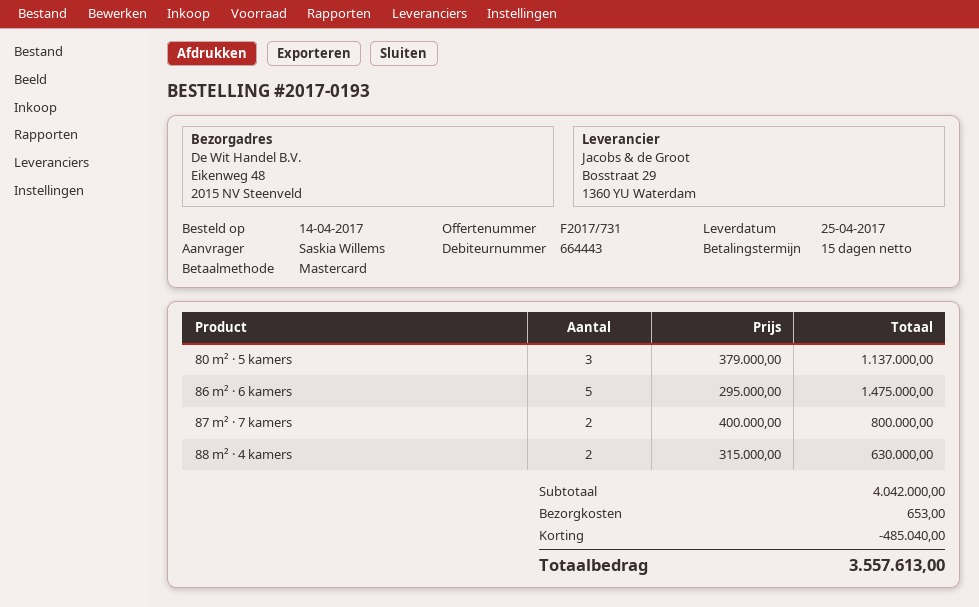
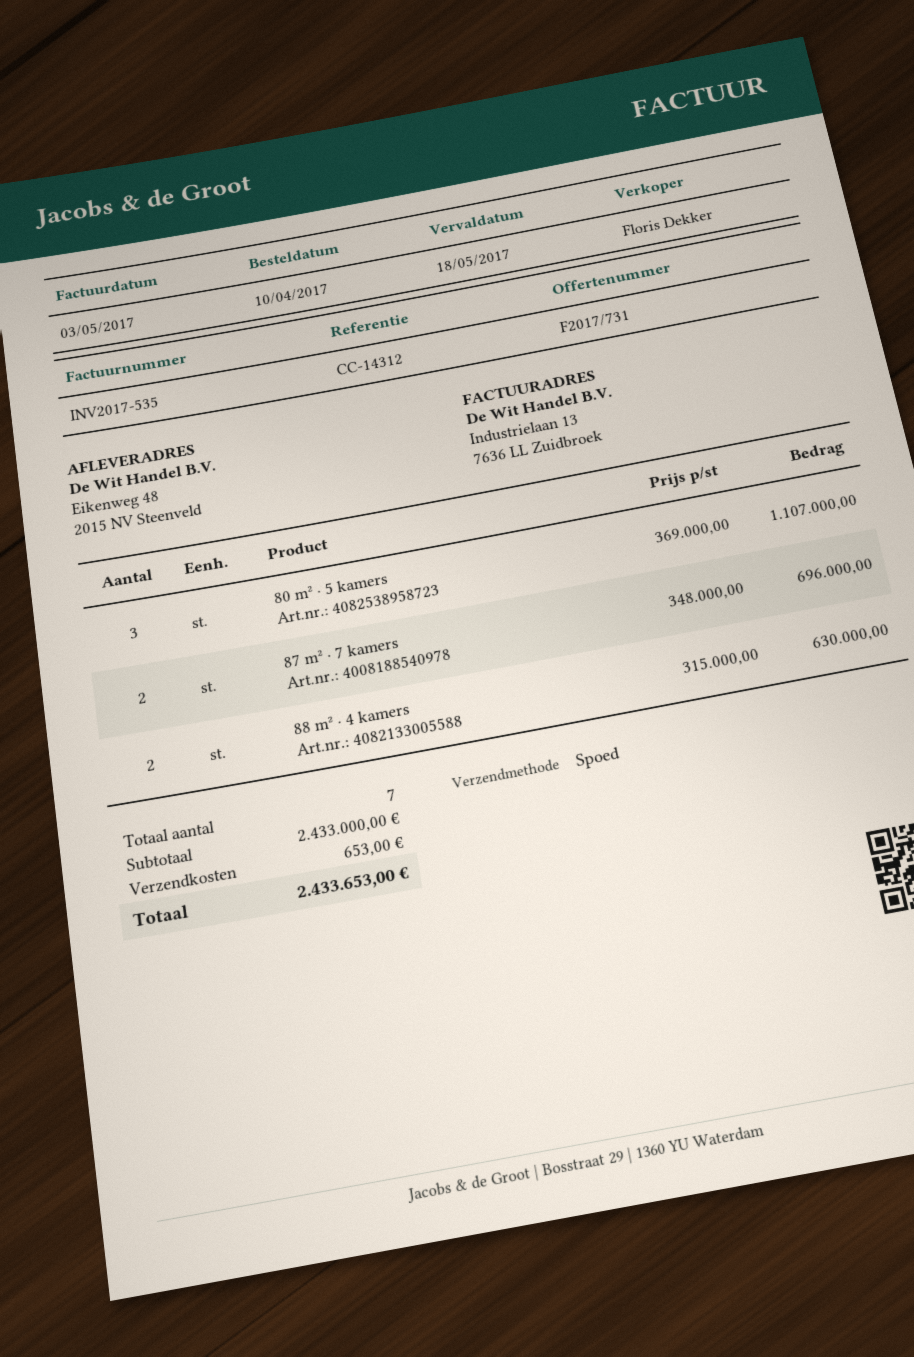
order date: 2017-04-14 -> 2017-04-10
80 m² · 5 kamers: 3 x 379000.00 = 1137000.00 -> 3 x 369000.00 = 1107000.00
86 m² · 6 kamers: 5 x 295000.00 = 1475000.00 -> none
87 m² · 7 kamers: 2 x 400000.00 = 800000.00 -> 2 x 348000.00 = 696000.00
subtotal: 4042000.00 -> 2433000.00
discount: 485040.00 -> none
total: 3557613.00 -> 2433653.00

